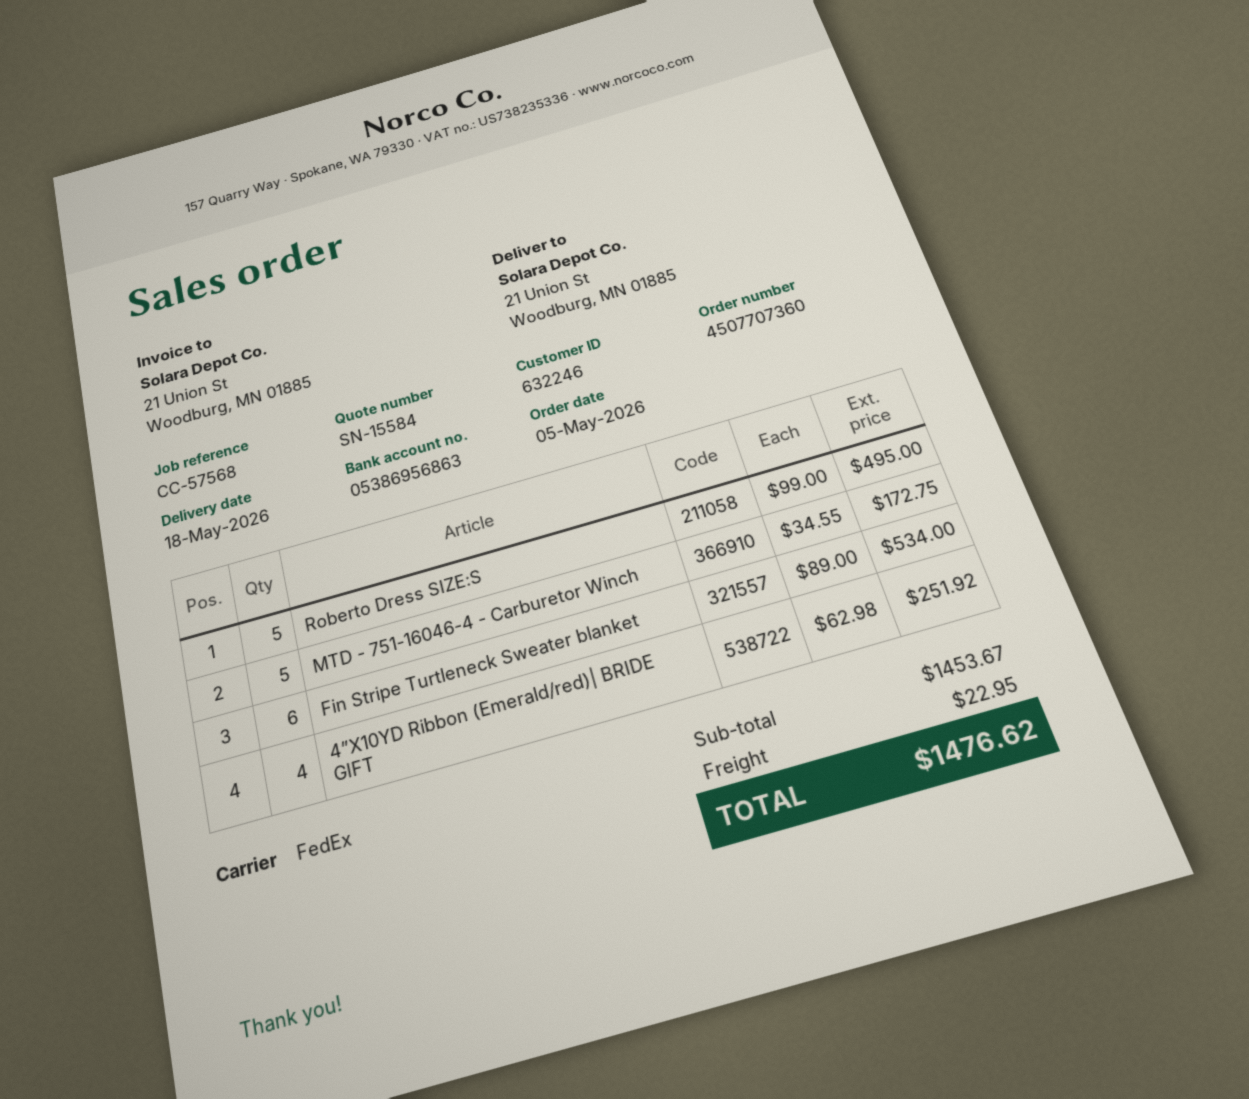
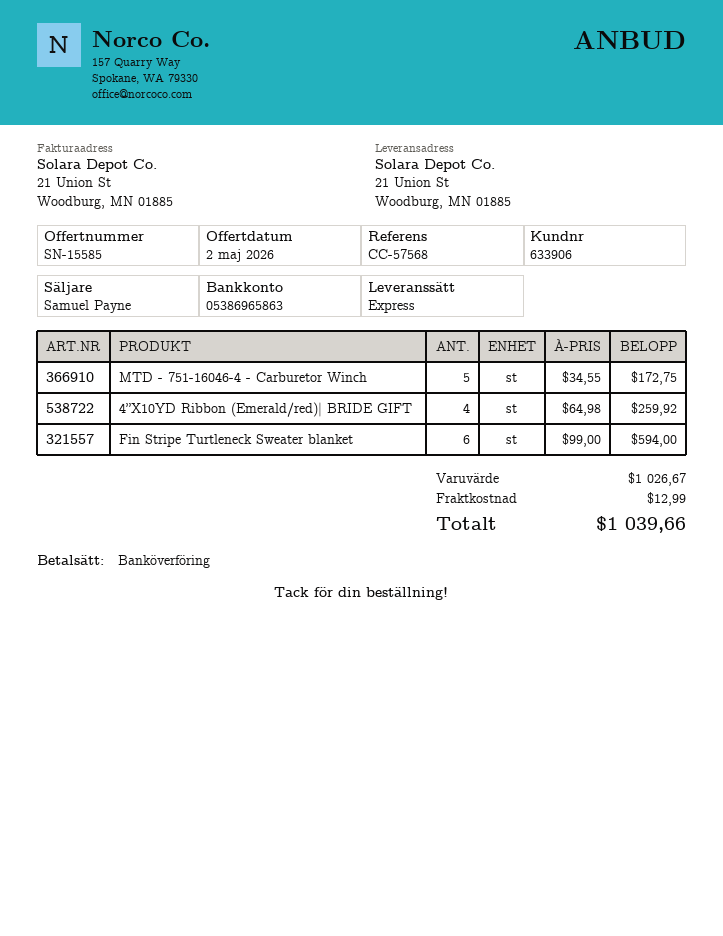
quote number: SN-15584 -> SN-15585
customer number: 632246 -> 633906
bank account: 05386956863 -> 05386965863
shipping method: FedEx -> express
Roberto Dress SIZE:S: 5 x 99.00 = 495.00 -> none
Fin Stripe Turtleneck Sweater blanket: 6 x 89.00 = 534.00 -> 6 x 99.00 = 594.00
4”X10YD Ribbon (Emerald/red)| BRIDE GIFT: 4 x 62.98 = 251.92 -> 4 x 64.98 = 259.92
subtotal: 1453.67 -> 1026.67
shipping: 22.95 -> 12.99
total: 1476.62 -> 1039.66

